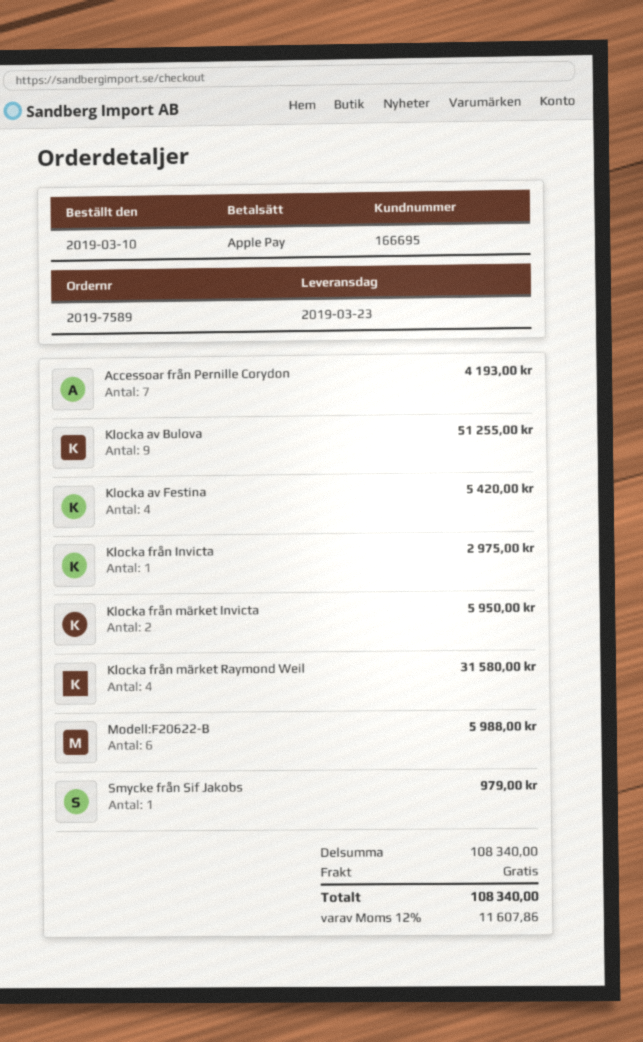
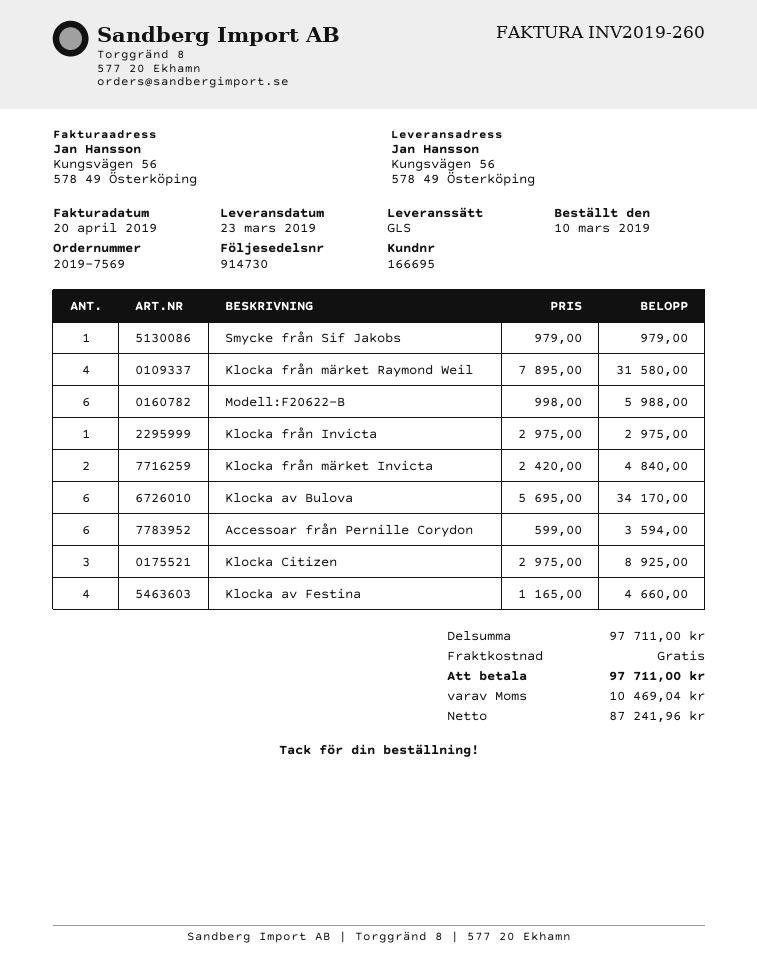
order number: 2019-7589 -> 2019-7569
Accessoar från Pernille Corydon: 7 for 4193.00 -> 6 for 3594.00
Klocka av Bulova: 9 for 51255.00 -> 6 for 34170.00
Klocka av Festina: 4 for 5420.00 -> 4 for 4660.00
Klocka från märket Invicta: 2 for 5950.00 -> 2 for 4840.00
Klocka Citizen: none -> 3 for 8925.00
subtotal: 108340.00 -> 97711.00
tax: 11607.86 -> 10469.04
total: 108340.00 -> 97711.00

